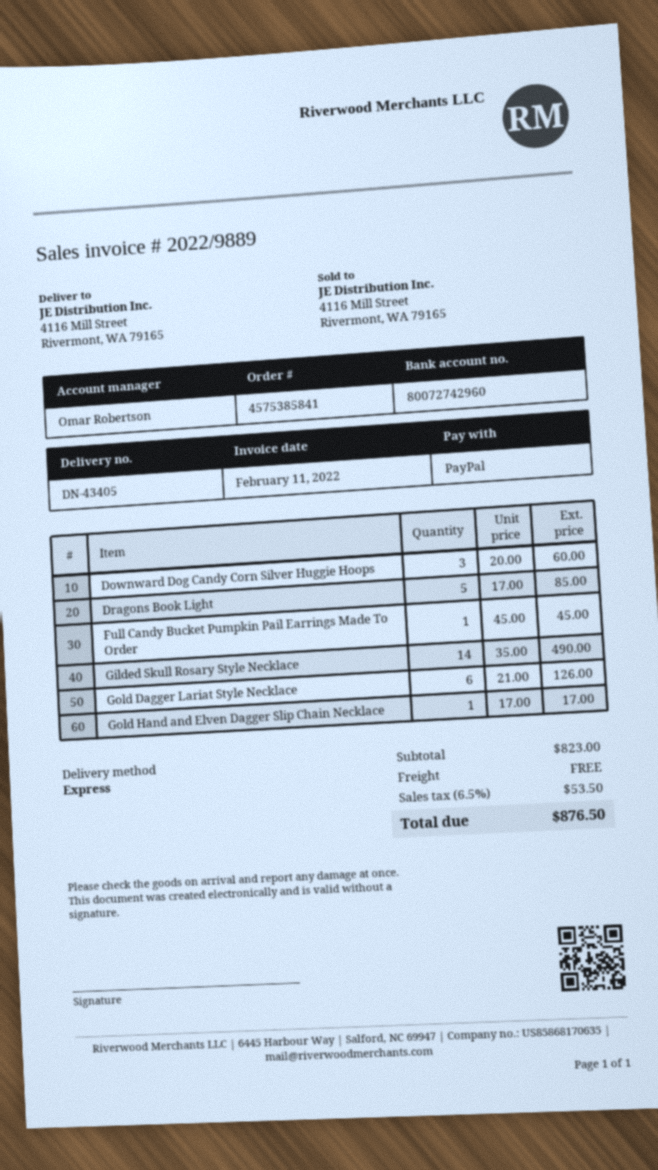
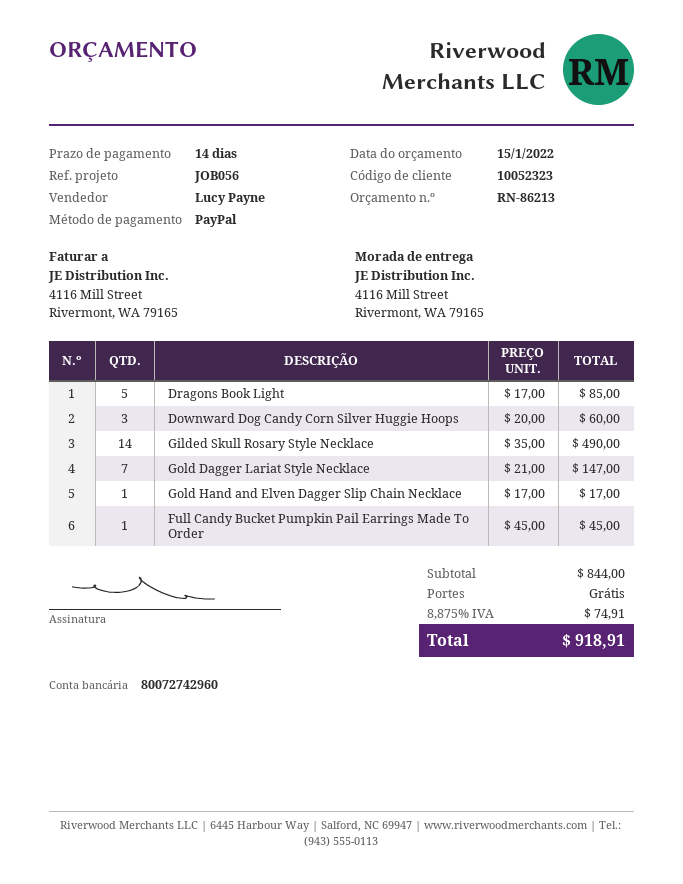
sales rep: Omar Robertson -> Lucy Payne
Gold Dagger Lariat Style Necklace: 6 x 21.00 = 126.00 -> 7 x 21.00 = 147.00
subtotal: 823.00 -> 844.00
tax: 6.5% = 53.50 -> 8.875% = 74.91
total: 876.50 -> 918.91

